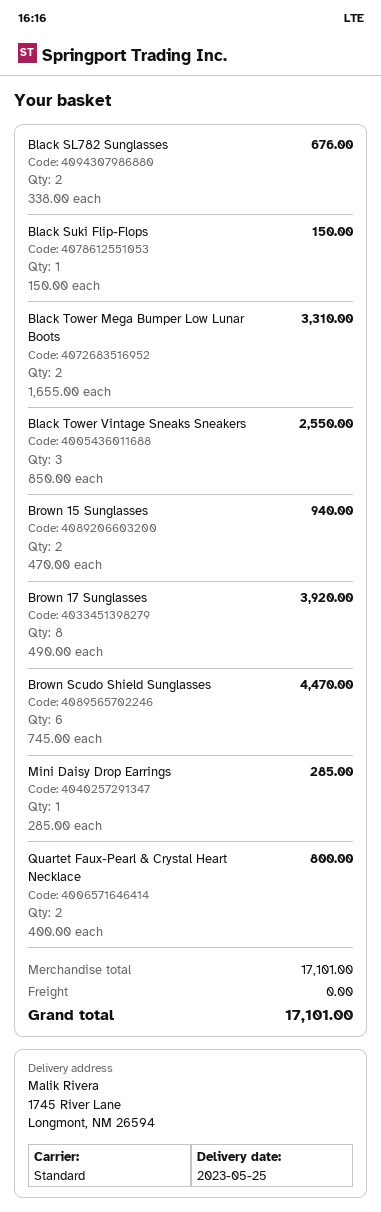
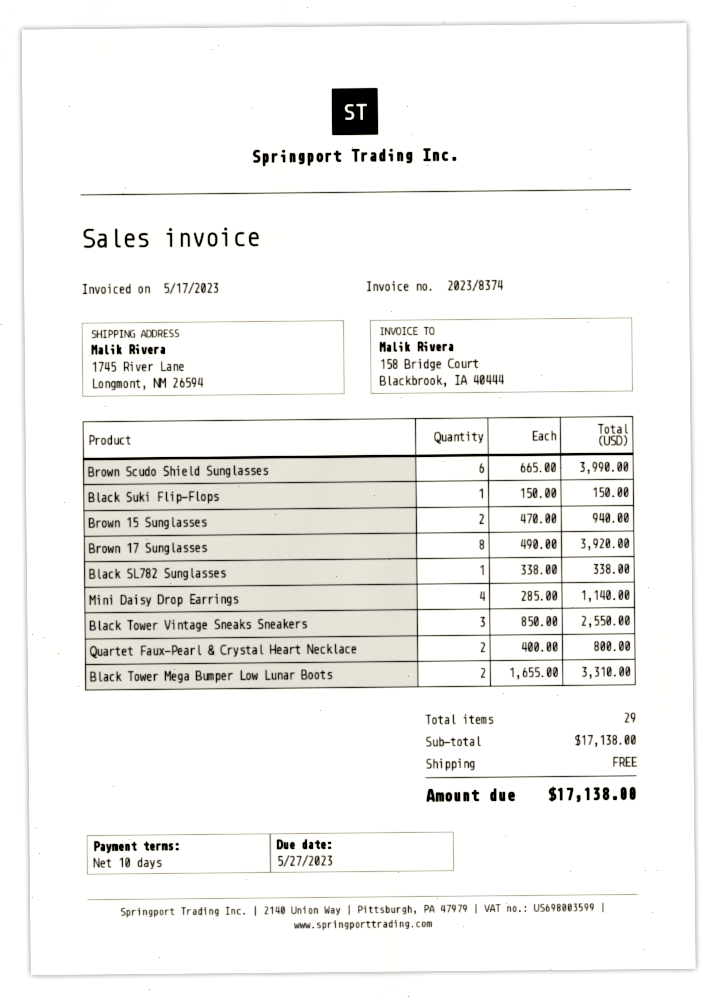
Black SL782 Sunglasses: 2 x 338.00 = 676.00 -> 1 x 338.00 = 338.00
Brown Scudo Shield Sunglasses: 6 x 745.00 = 4470.00 -> 6 x 665.00 = 3990.00
Mini Daisy Drop Earrings: 1 x 285.00 = 285.00 -> 4 x 285.00 = 1140.00
subtotal: 17101.00 -> 17138.00
total: 17101.00 -> 17138.00

